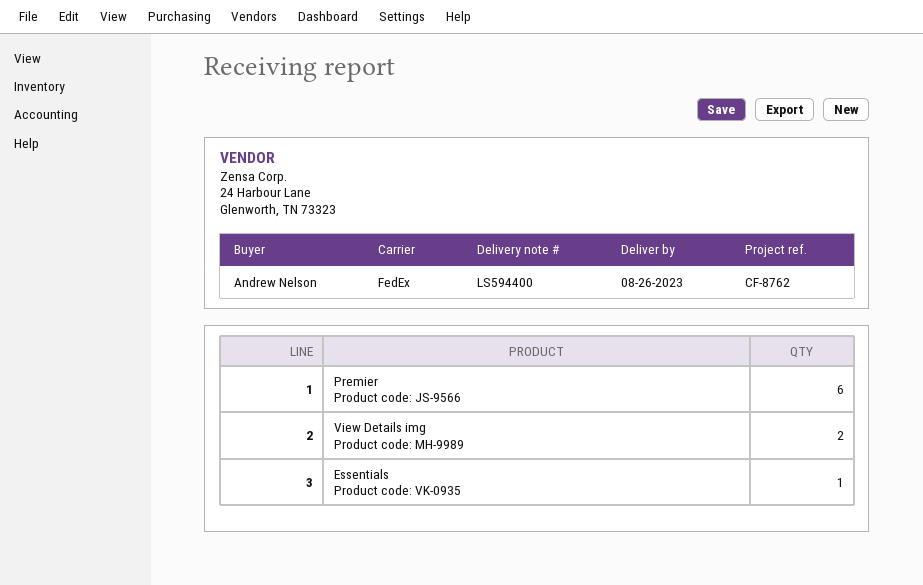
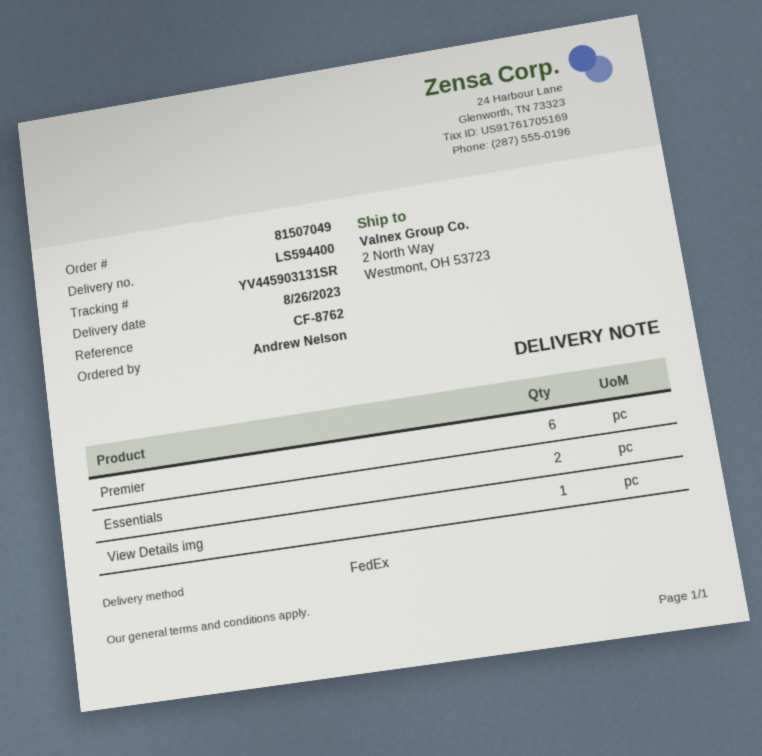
View Details img: 2 -> 1
Essentials: 1 -> 2

